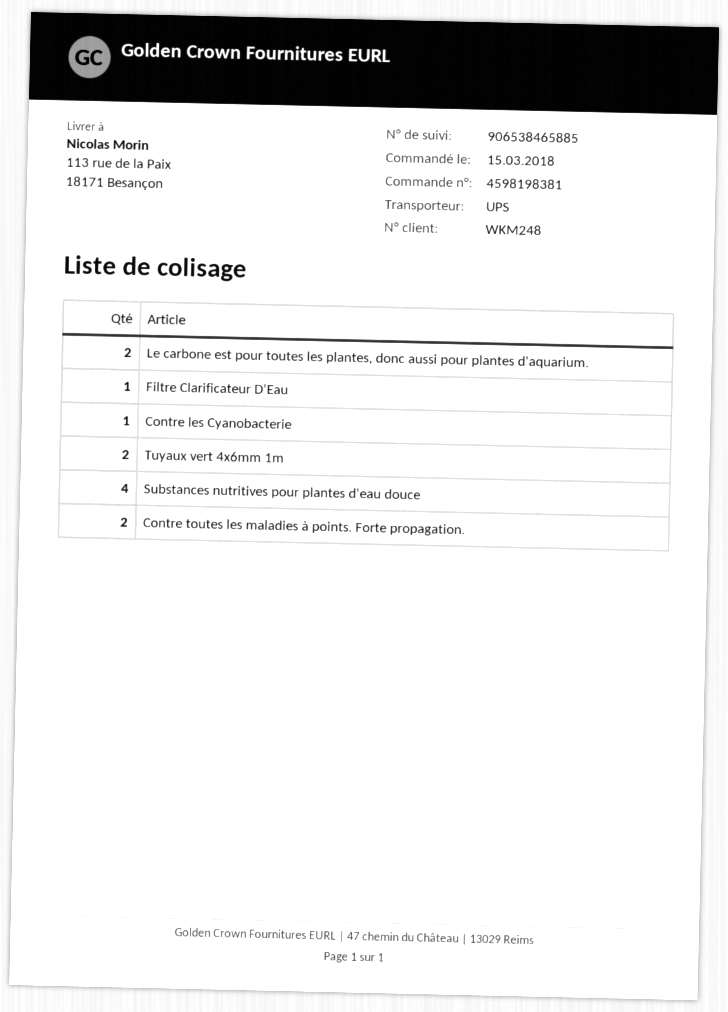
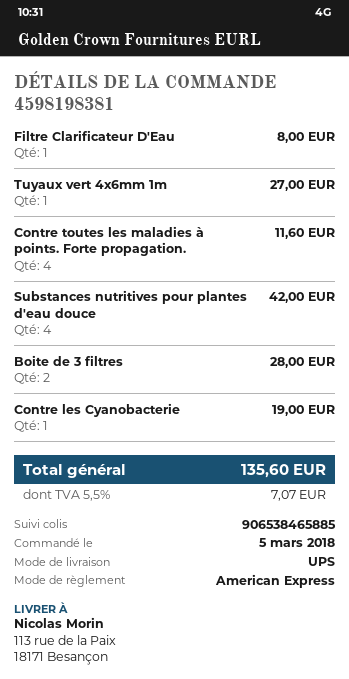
order date: 2018-03-15 -> 2018-03-05
Le carbone est pour toutes les plantes, donc aussi pour plantes d'aquarium.: 2 -> none
Tuyaux vert 4x6mm 1m: 2 -> 1
Contre toutes les maladies à points. Forte propagation.: 2 -> 4
Boite de 3 filtres: none -> 2

